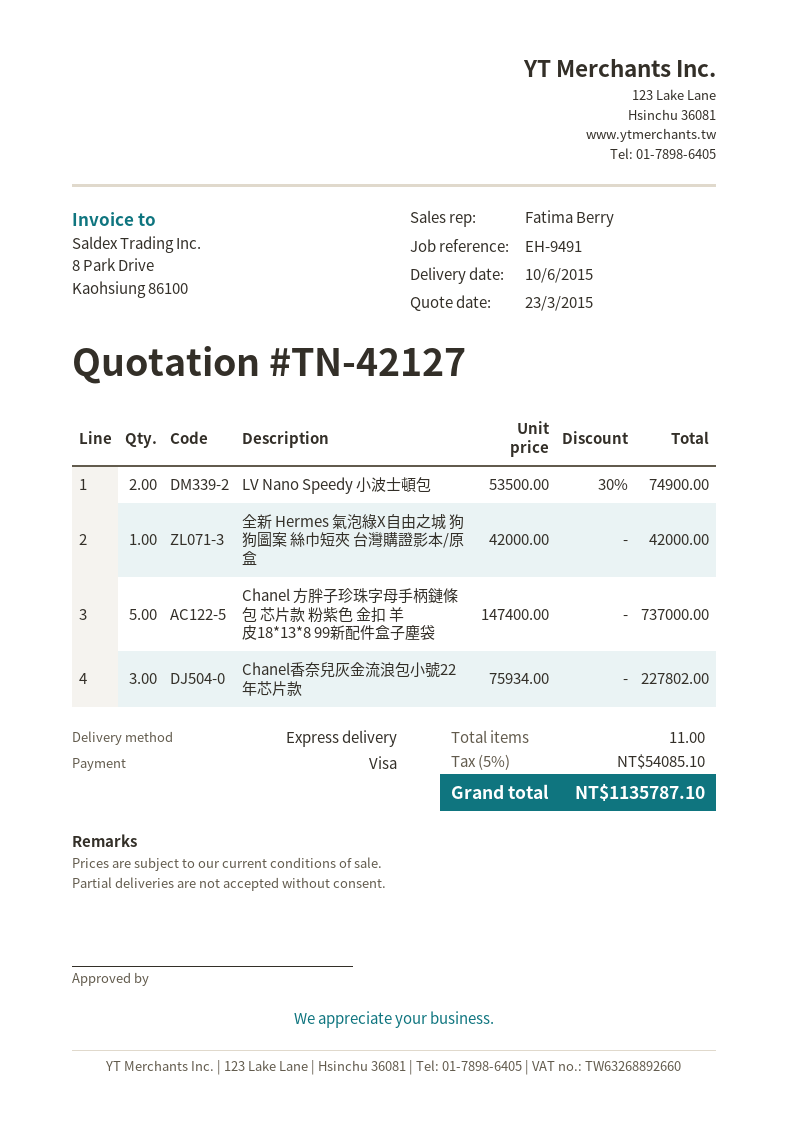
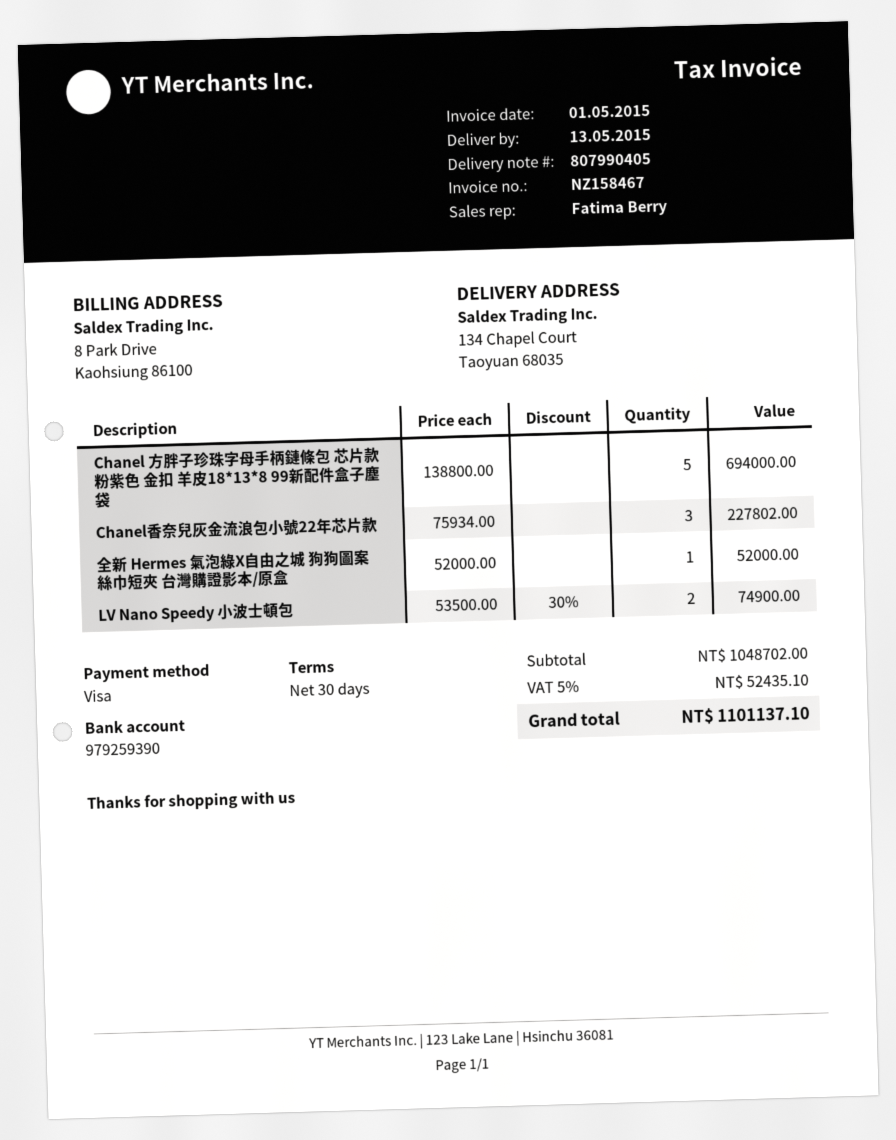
delivery date: 2015-06-10 -> 2015-05-13
全新 Hermes 氣泡綠X自由之城 狗狗圖案 絲巾短夾 台灣購證影本/原盒: 1 x 42000.00 = 42000.00 -> 1 x 52000.00 = 52000.00
Chanel 方胖子珍珠字母手柄鏈條包 芯片款 粉紫色 金扣 羊皮18*13*8 99新配件盒子塵袋: 5 x 147400.00 = 737000.00 -> 5 x 138800.00 = 694000.00
tax: 5% = 54085.10 -> 5% = 52435.10
total: 1135787.10 -> 1101137.10

